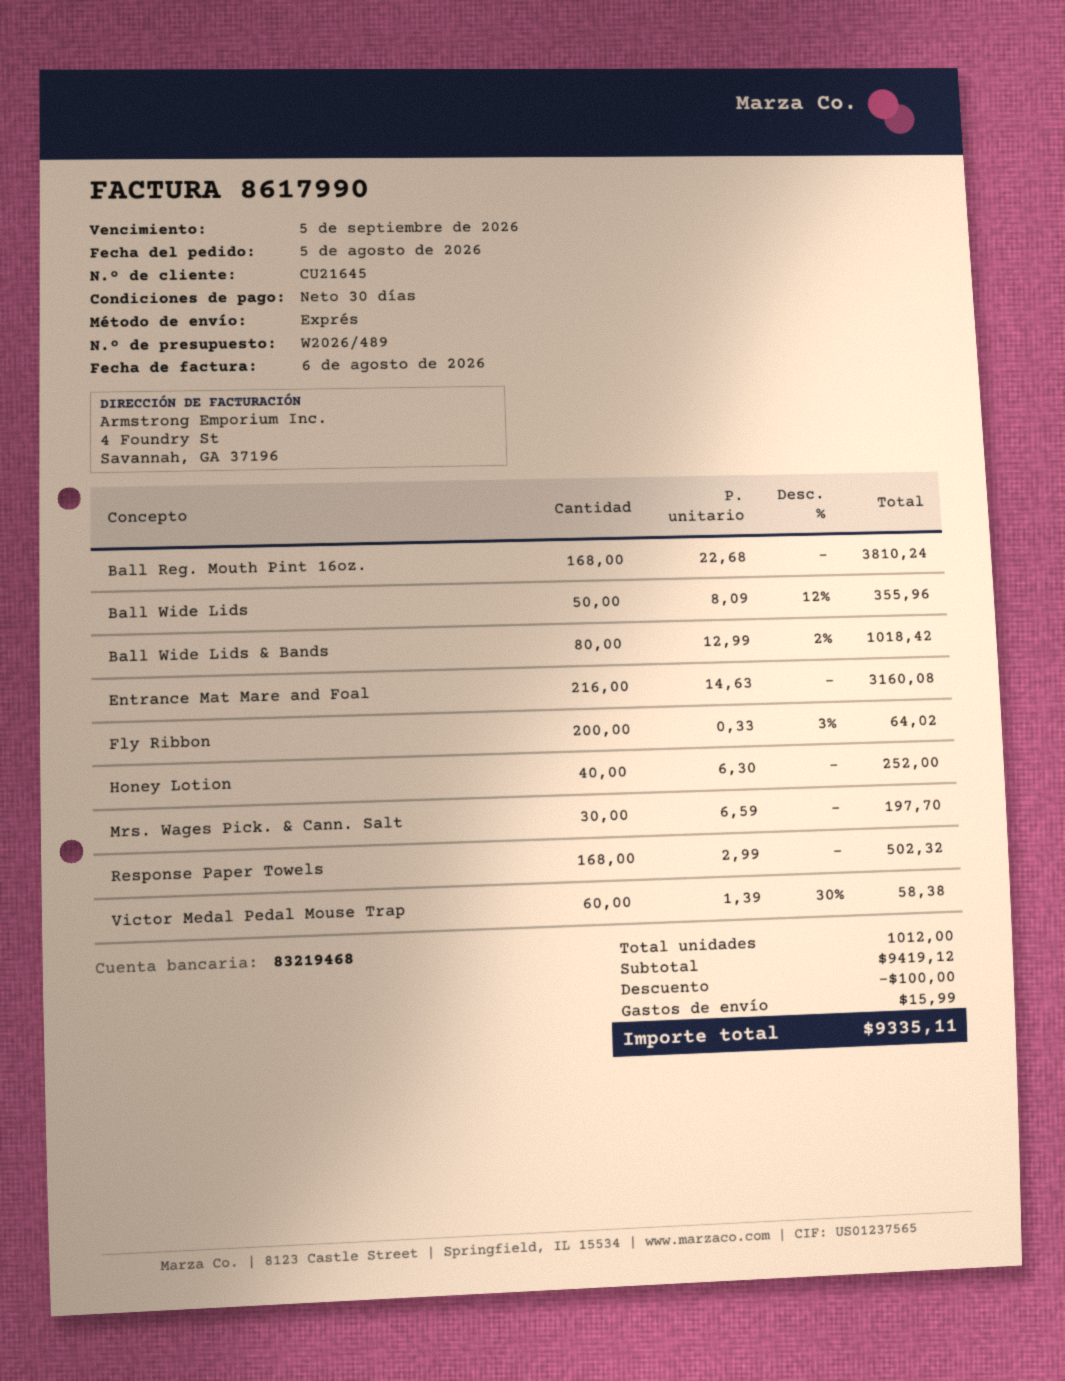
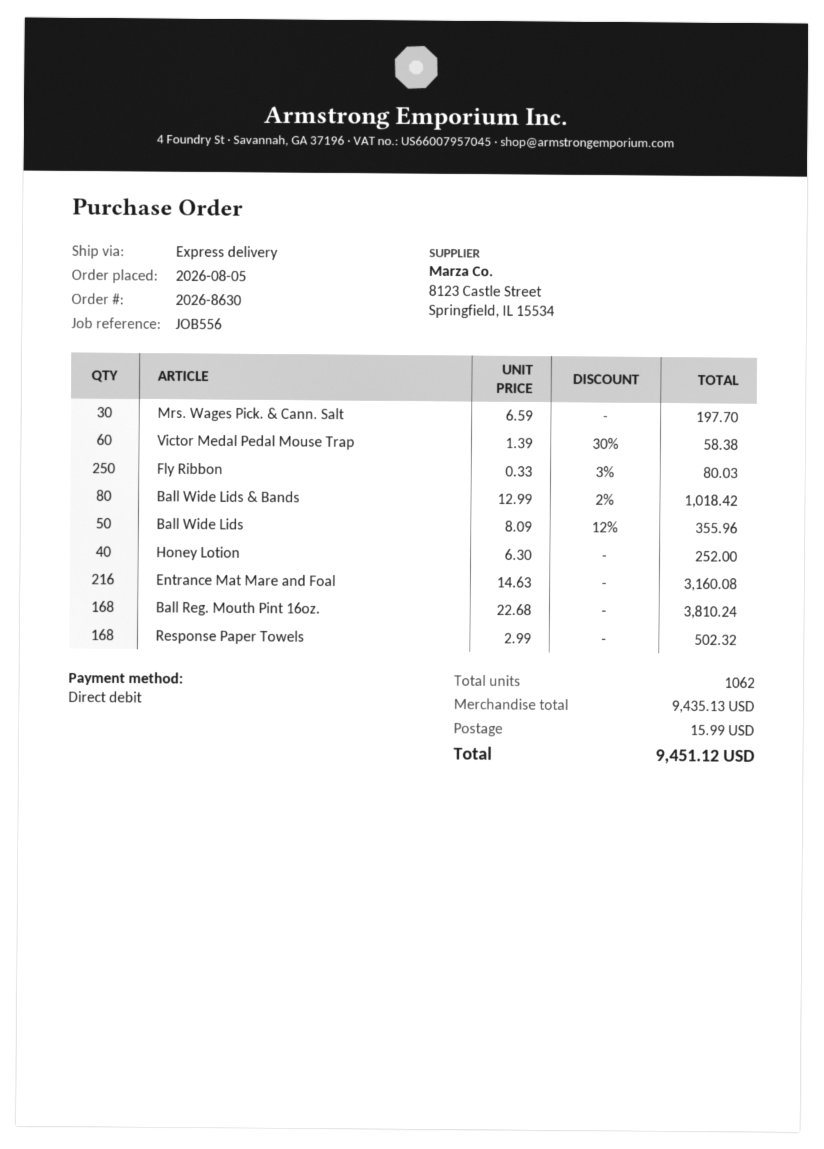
Fly Ribbon: 200 x 0.33 - 3% = 64.02 -> 250 x 0.33 - 3% = 80.03
total quantity: 1012 -> 1062
subtotal: 9419.12 -> 9435.13
discount: 100.00 -> none
total: 9335.11 -> 9451.12

